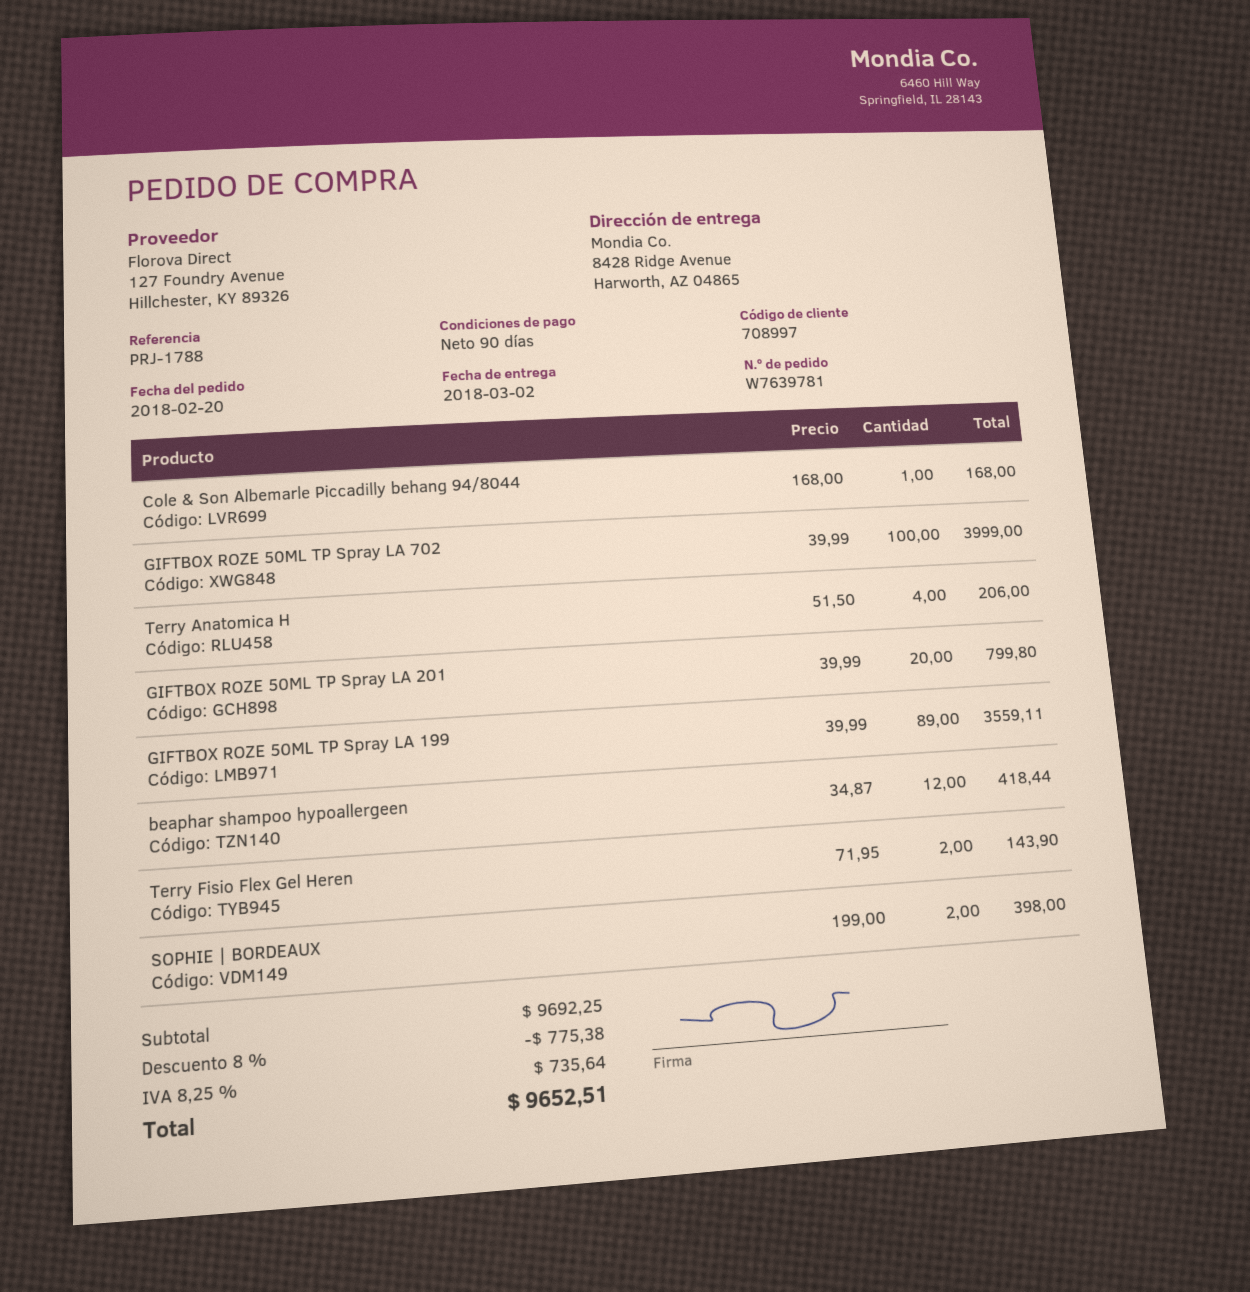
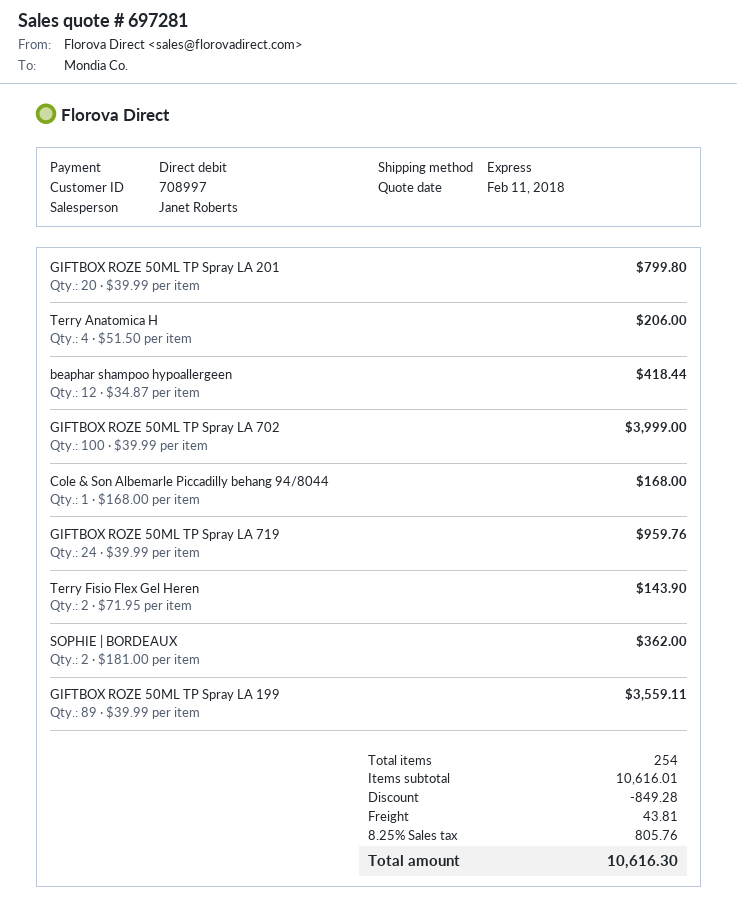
SOPHIE | BORDEAUX: 2 x 199.00 = 398.00 -> 2 x 181.00 = 362.00
GIFTBOX ROZE 50ML TP Spray LA 719: none -> 24 x 39.99 = 959.76
subtotal: 9692.25 -> 10616.01
discount: 775.38 -> 849.28
shipping: none -> 43.81
tax: 8.25% = 735.64 -> 8.25% = 805.76
total: 9652.51 -> 10616.30

